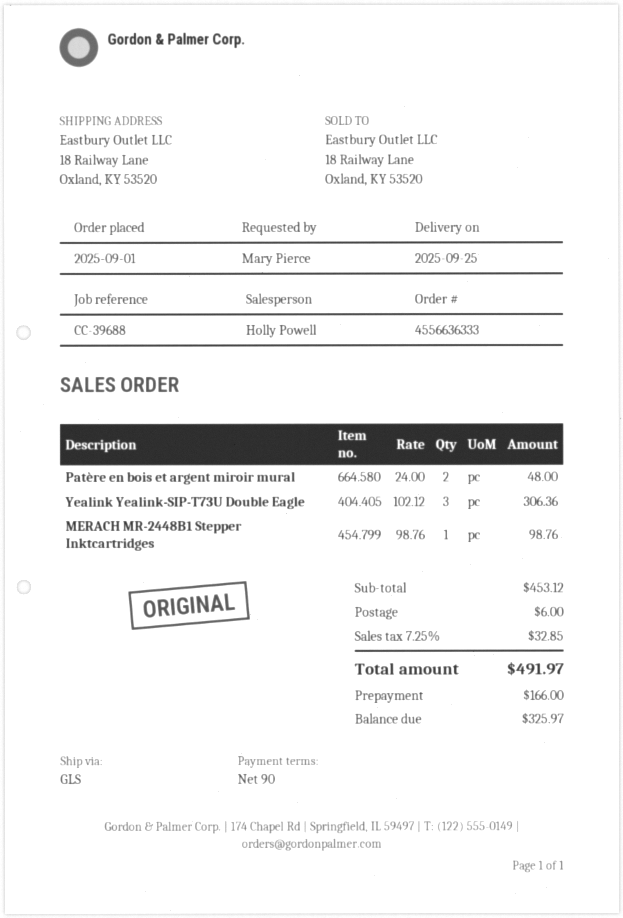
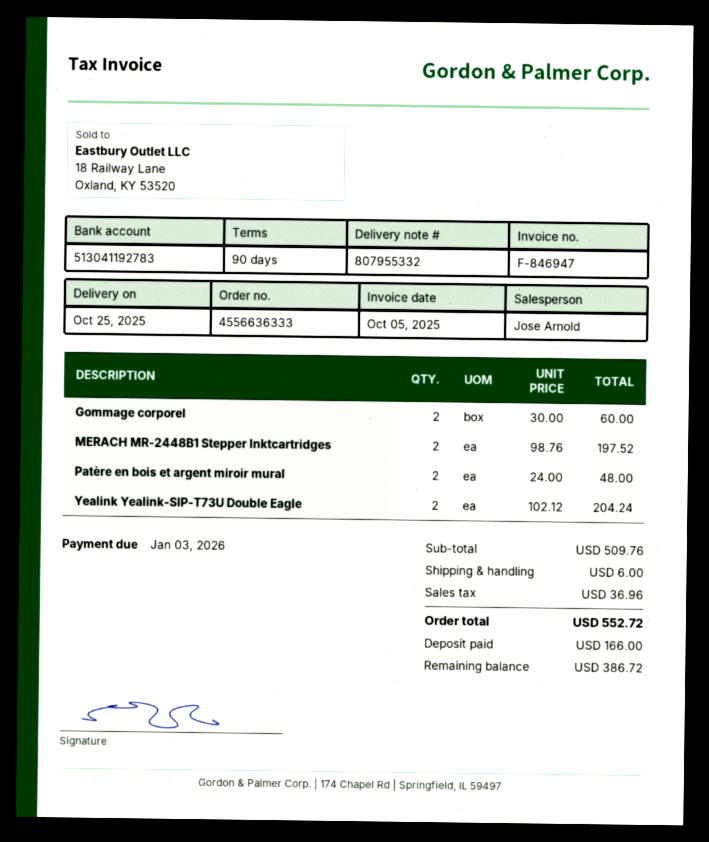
delivery date: 2025-09-25 -> 2025-10-25
sales rep: Holly Powell -> Jose Arnold
Yealink Yealink-SIP-T73U Double Eagle: 3 x 102.12 = 306.36 -> 2 x 102.12 = 204.24
MERACH MR-2448B1 Stepper Inktcartridges: 1 x 98.76 = 98.76 -> 2 x 98.76 = 197.52
Gommage corporel: none -> 2 x 30.00 = 60.00
subtotal: 453.12 -> 509.76
tax: 32.85 -> 36.96
total: 491.97 -> 552.72
balance: 325.97 -> 386.72

